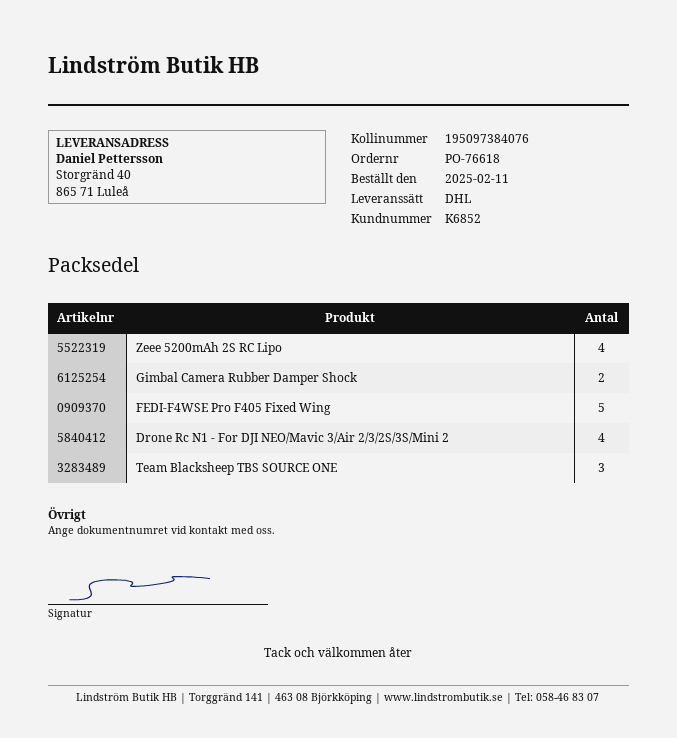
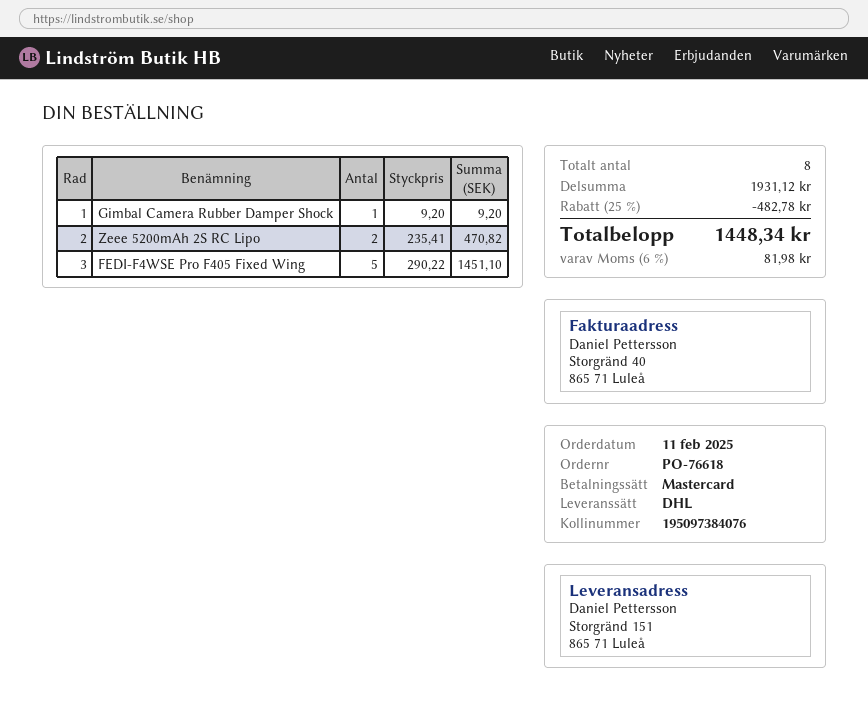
ship to: Storgränd 40, 865 71 Luleå -> Storgränd 151, 865 71 Luleå
Zeee 5200mAh 2S RC Lipo: 4 -> 2
Gimbal Camera Rubber Damper Shock: 2 -> 1
Drone Rc N1 - For DJI NEO/Mavic 3/Air 2/3/2S/3S/Mini 2: 4 -> none
Team Blacksheep TBS SOURCE ONE: 3 -> none

